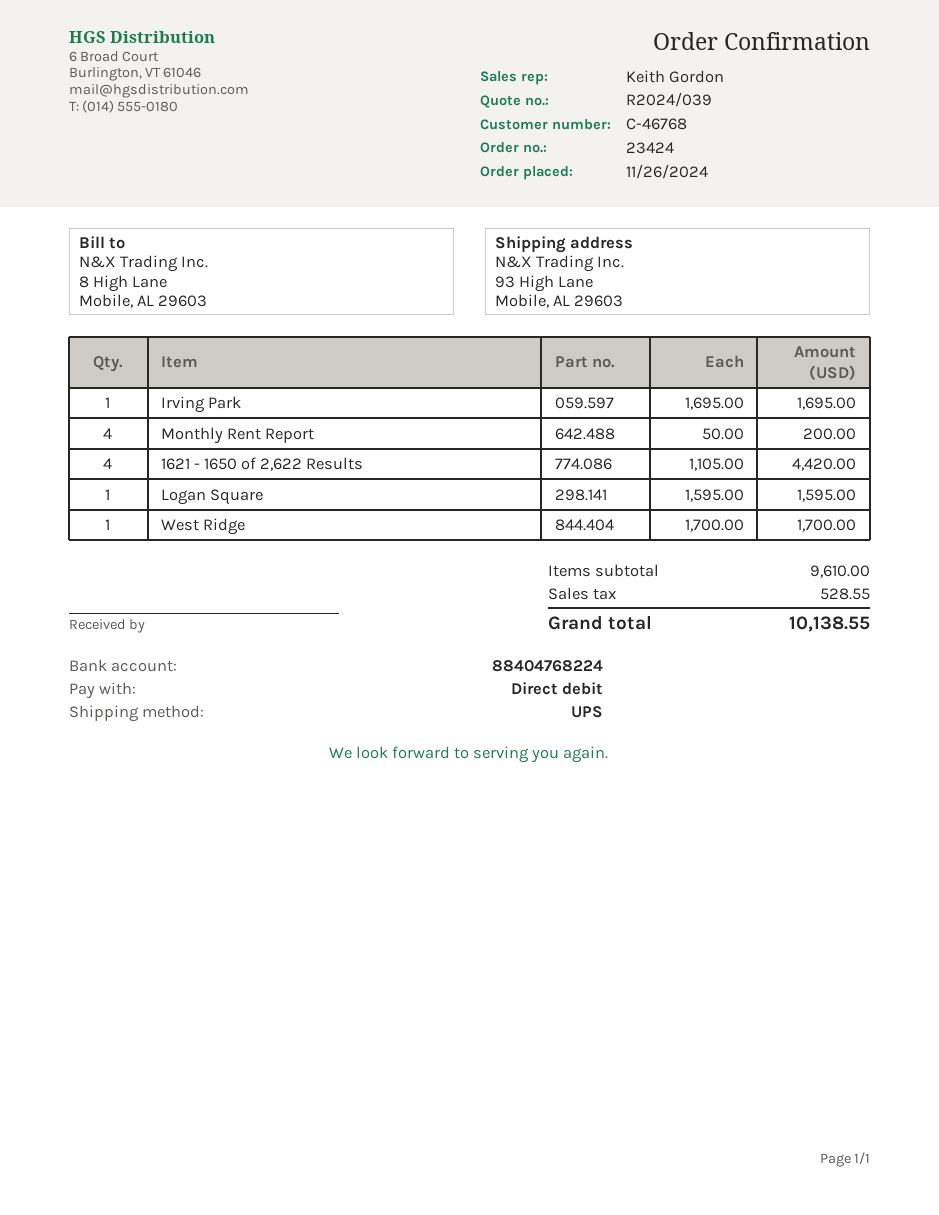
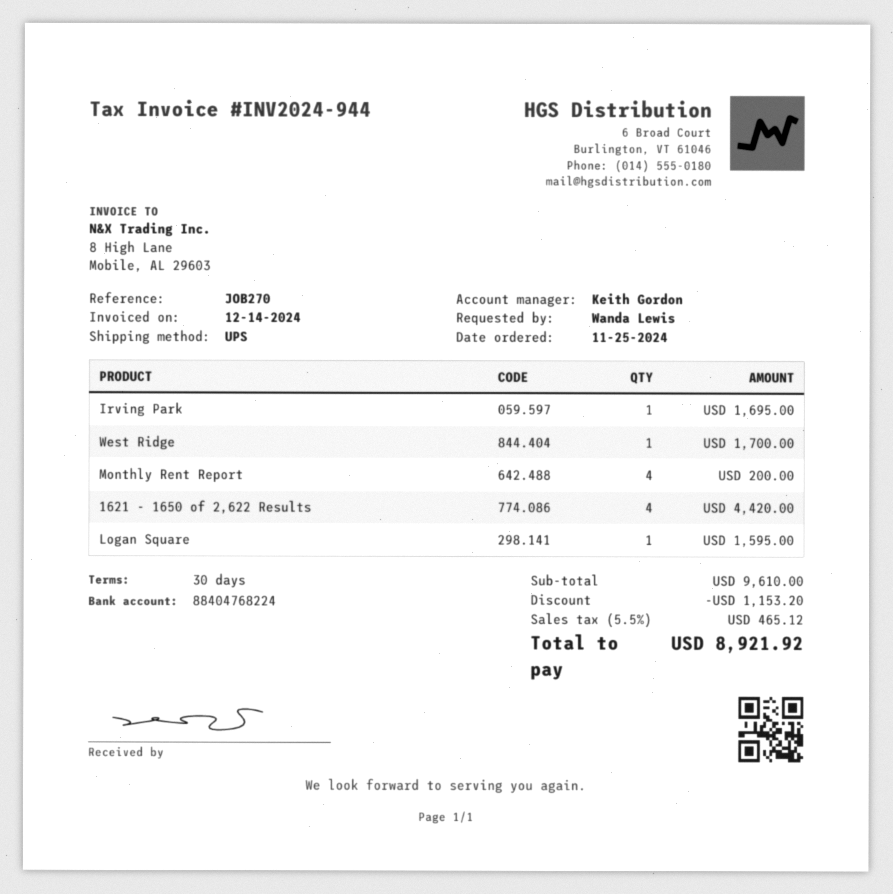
order date: 2024-11-26 -> 2024-11-25
discount: none -> 1153.20
tax: 528.55 -> 465.12
total: 10138.55 -> 8921.92

